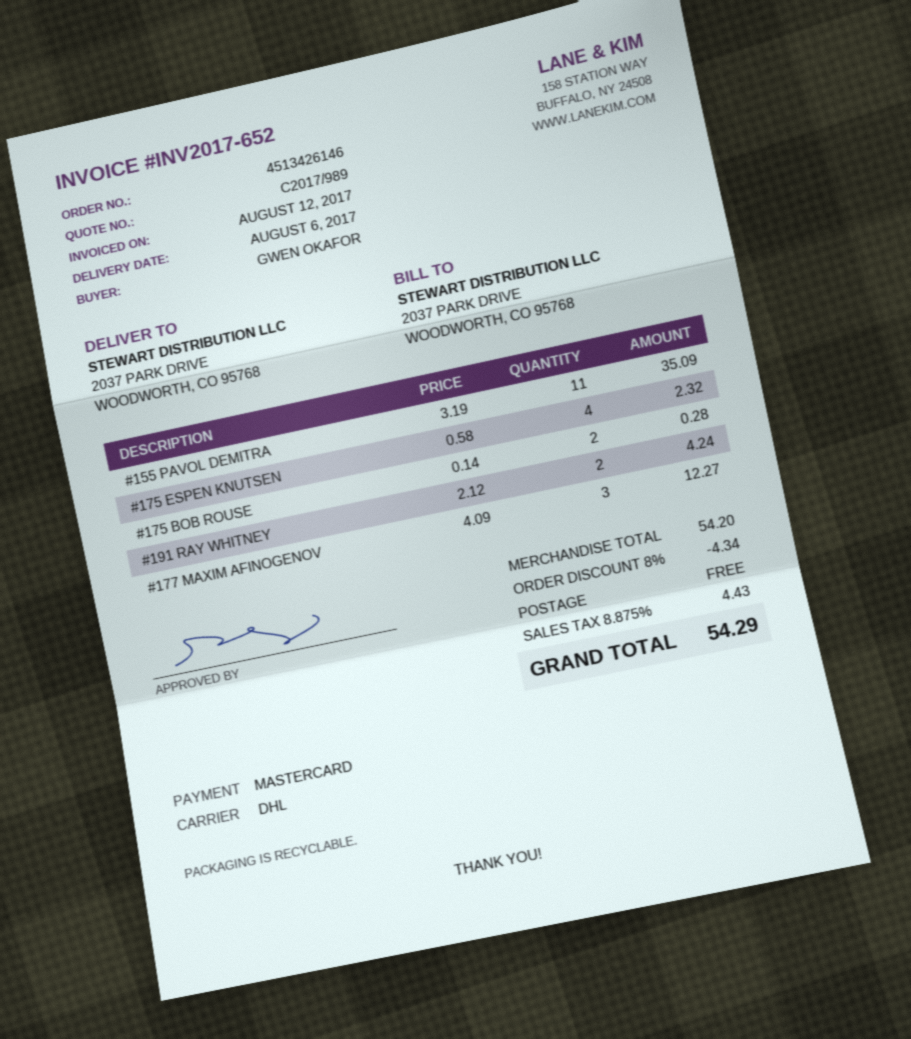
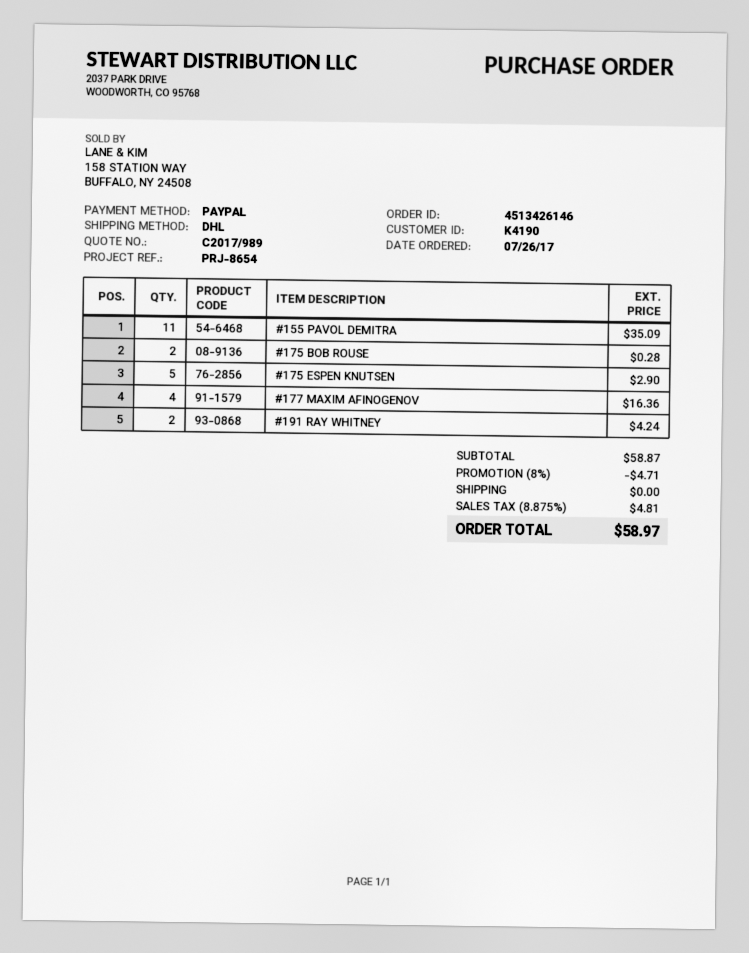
payment method: Mastercard -> PayPal
#175 ESPEN KNUTSEN: 4 for 2.32 -> 5 for 2.90
#177 MAXIM AFINOGENOV: 3 for 12.27 -> 4 for 16.36
subtotal: 54.20 -> 58.87
discount: 8% = 4.34 -> 8% = 4.71
tax: 8.875% = 4.43 -> 8.875% = 4.81
total: 54.29 -> 58.97

